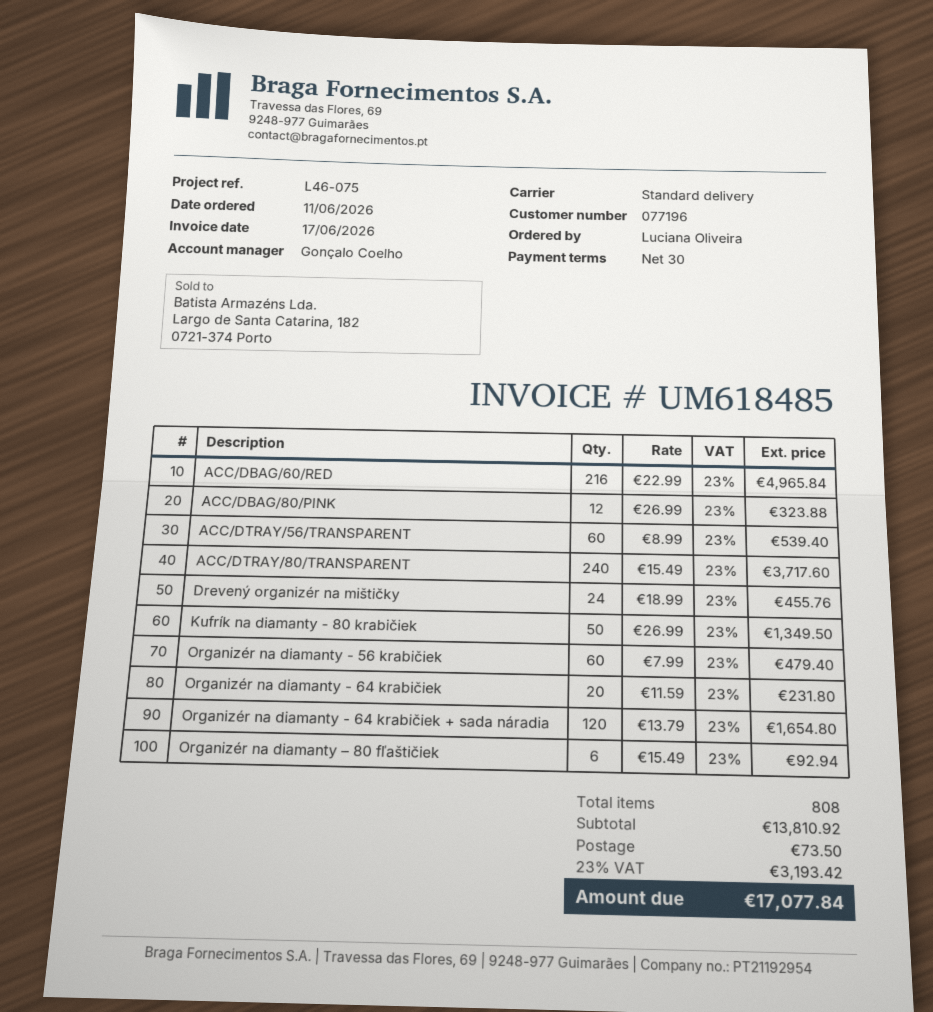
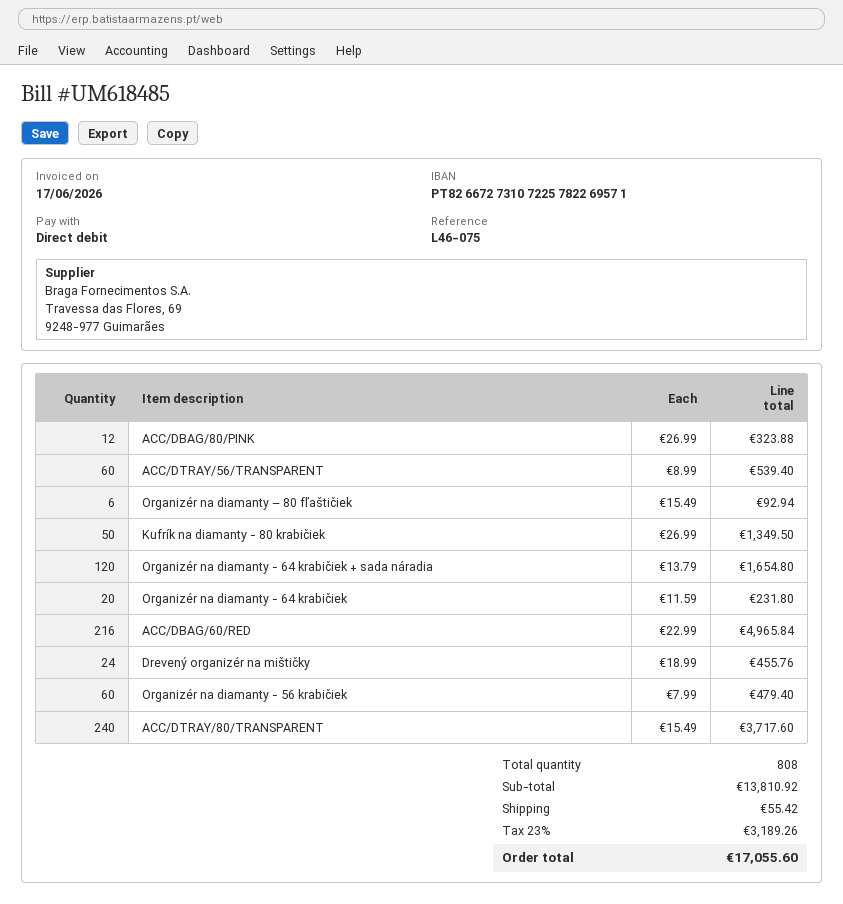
shipping: 73.50 -> 55.42
tax: 23% = 3193.42 -> 23% = 3189.26
total: 17077.84 -> 17055.60

